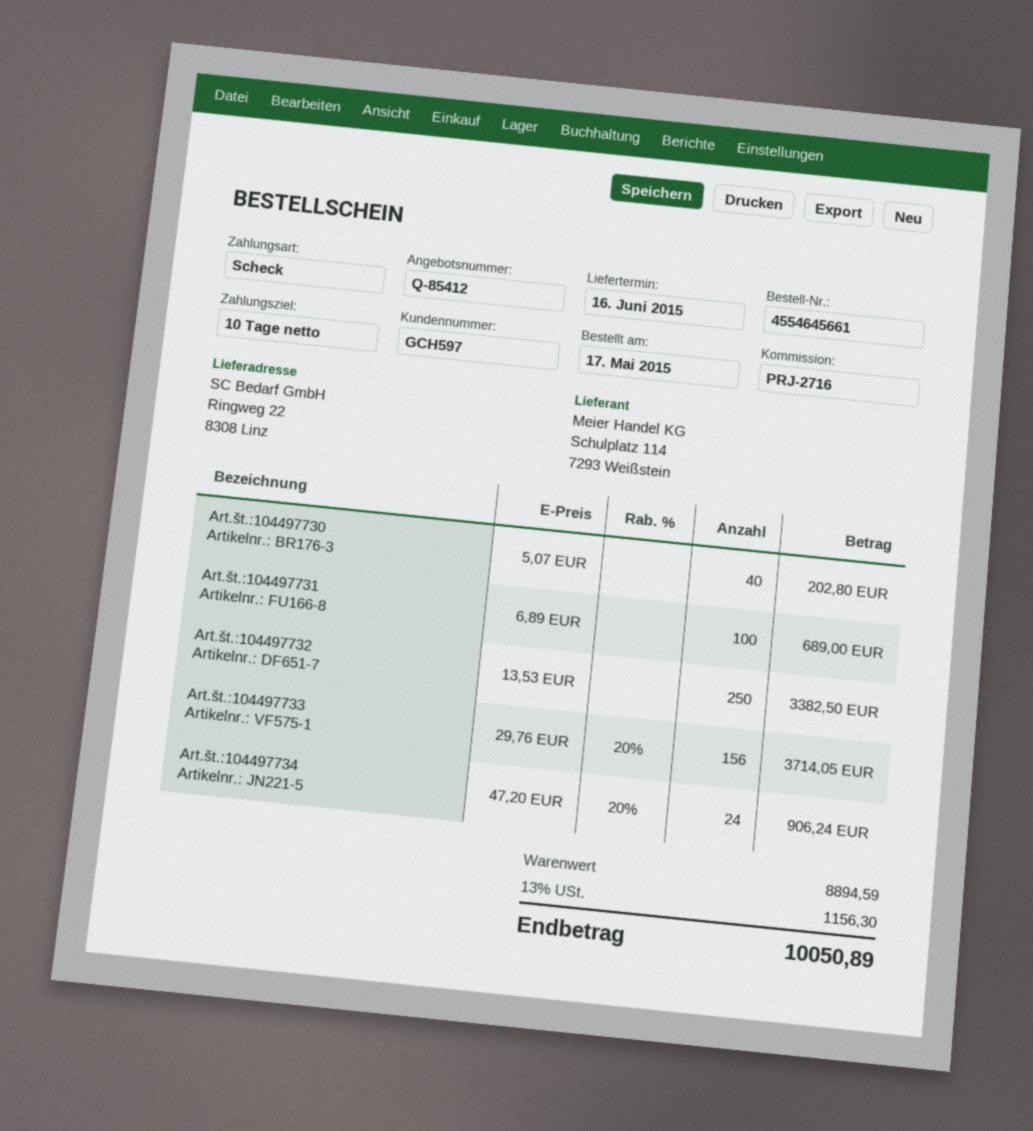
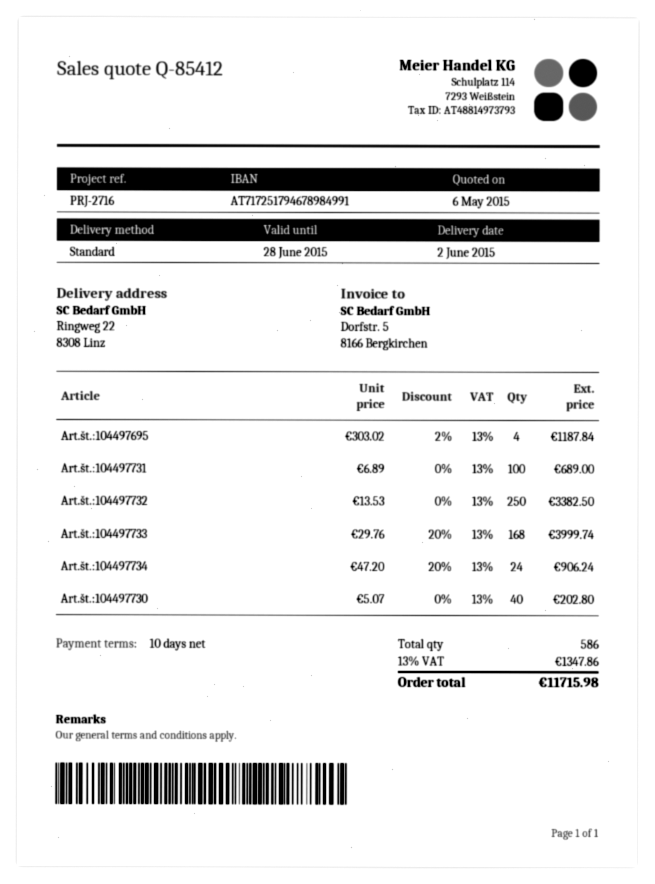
delivery date: 2015-06-16 -> 2015-06-02
Art.št.:104497733: 156 x 29.76 - 20% = 3714.05 -> 168 x 29.76 - 20% = 3999.74
Art.št.:104497695: none -> 4 x 303.02 - 2% = 1187.84
tax: 13% = 1156.30 -> 13% = 1347.86
total: 10050.89 -> 11715.98

